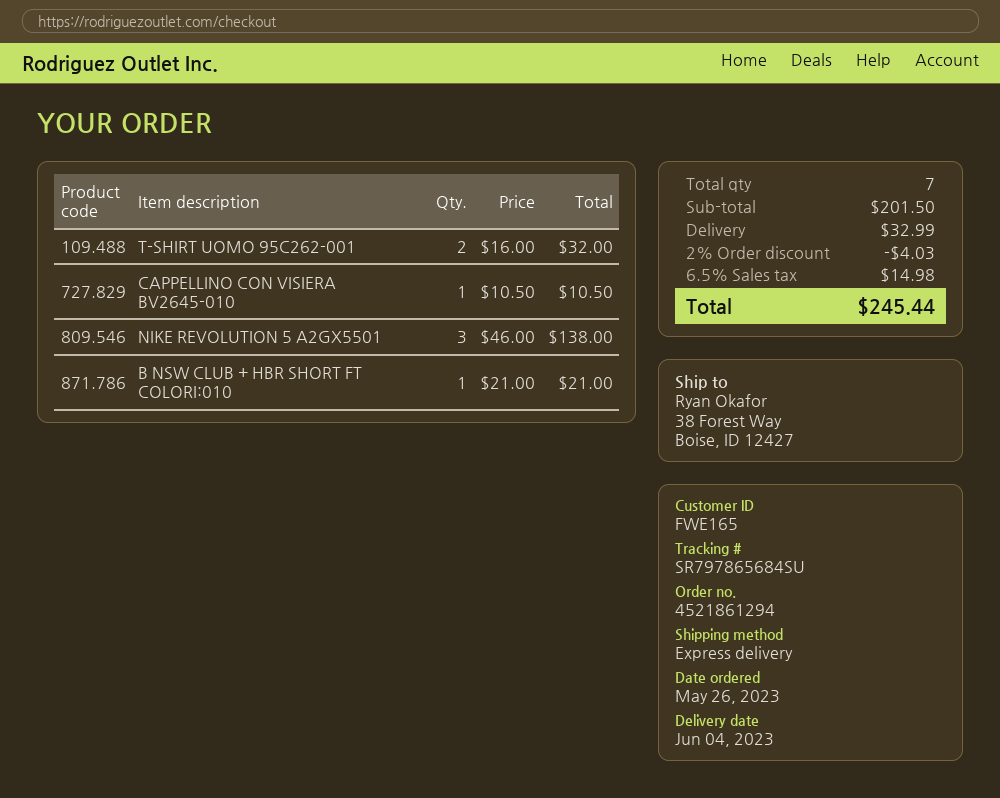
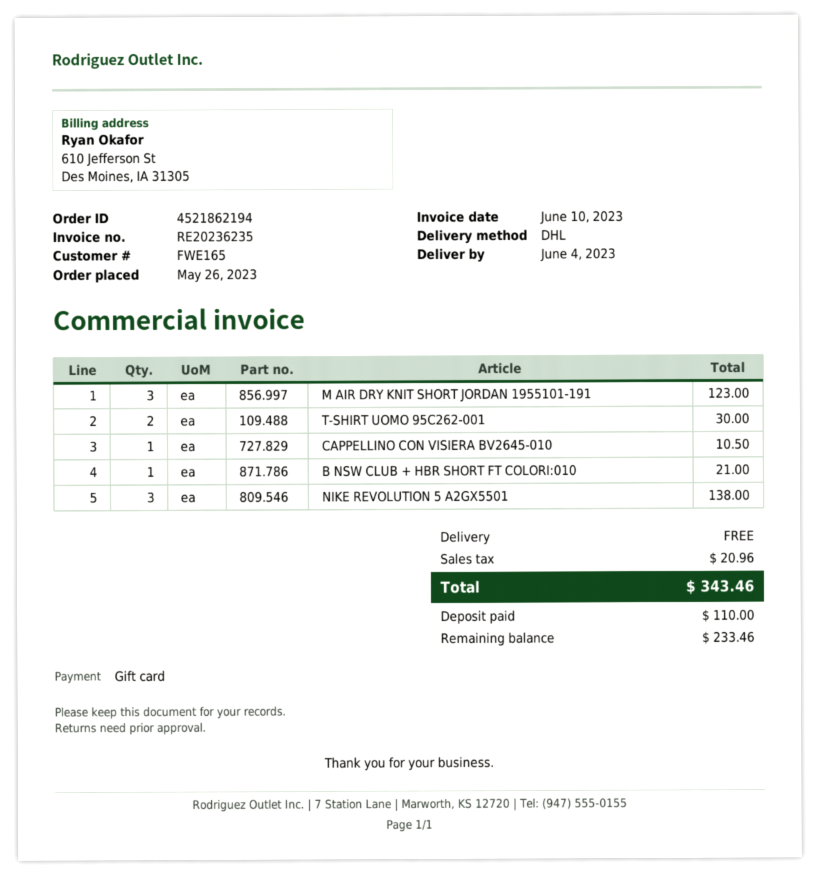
order number: 4521861294 -> 4521862194
shipping method: express -> DHL
T-SHIRT UOMO 95C262-001: 2 for 32.00 -> 2 for 30.00
M AIR DRY KNIT SHORT JORDAN 1955101-191: none -> 3 for 123.00
discount: 2% = 4.03 -> none
shipping: 32.99 -> 0.00
tax: 14.98 -> 20.96
total: 245.44 -> 343.46

